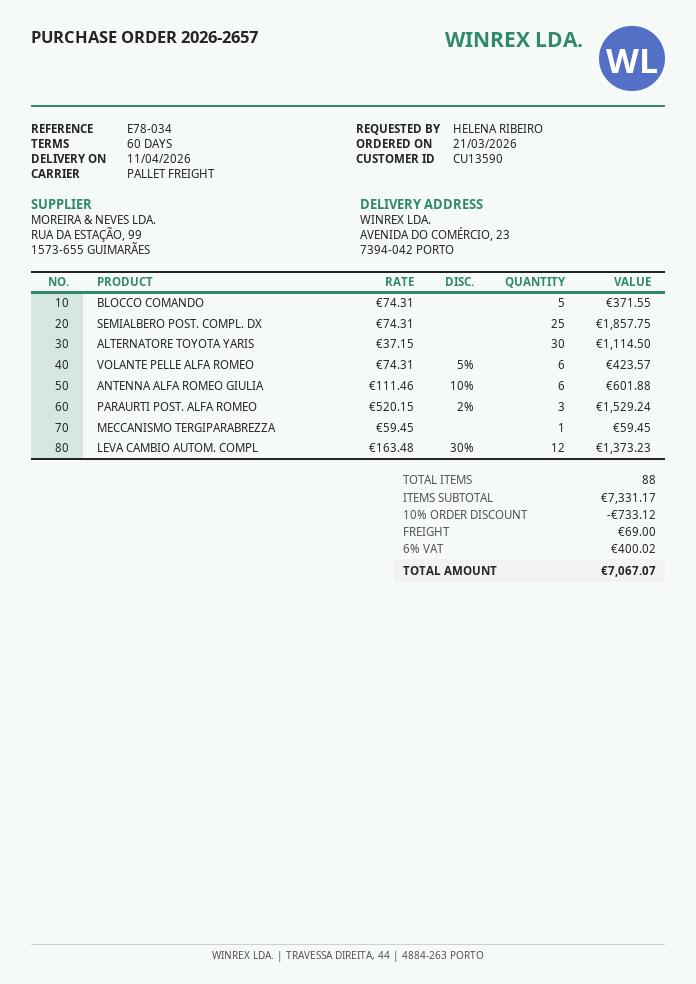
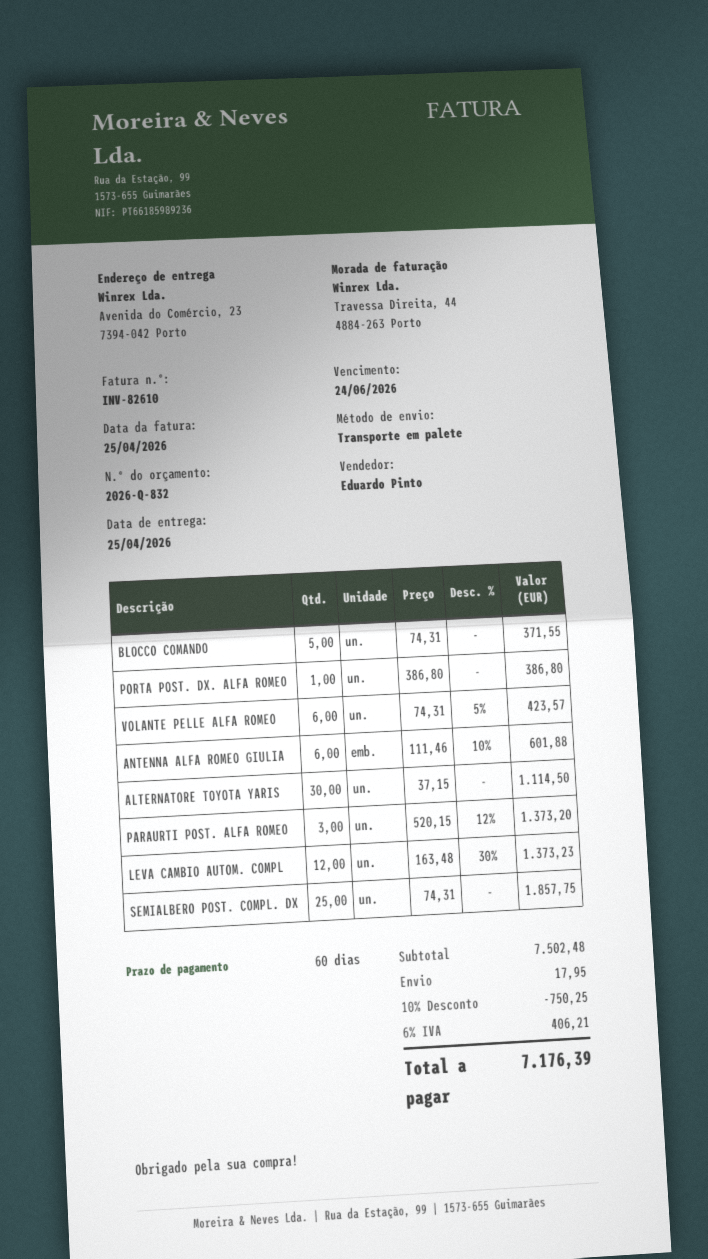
delivery date: 2026-04-11 -> 2026-04-25
PARAURTI POST. ALFA ROMEO: 3 x 520.15 - 2% = 1529.24 -> 3 x 520.15 - 12% = 1373.20
MECCANISMO TERGIPARABREZZA: 1 x 59.45 = 59.45 -> none
PORTA POST. DX. ALFA ROMEO: none -> 1 x 386.80 = 386.80
subtotal: 7331.17 -> 7502.48
discount: 10% = 733.12 -> 10% = 750.25
shipping: 69.00 -> 17.95
tax: 6% = 400.02 -> 6% = 406.21
total: 7067.07 -> 7176.39

